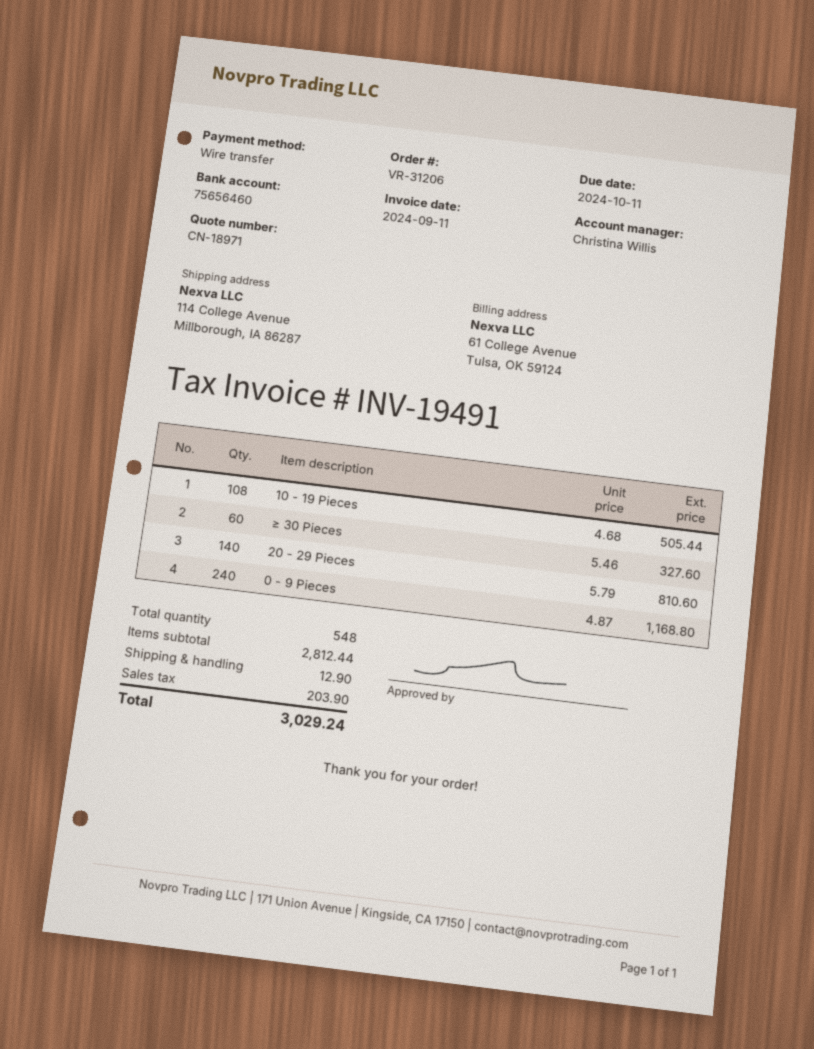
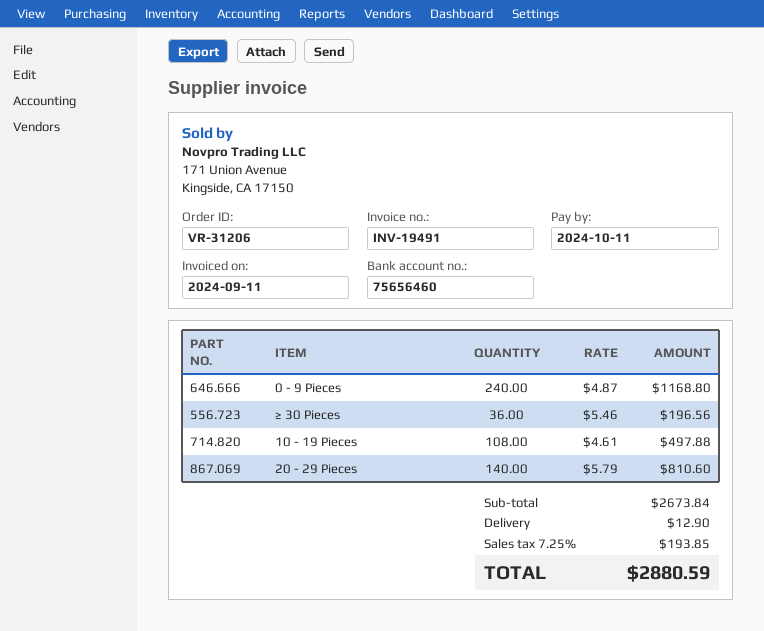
10 - 19 Pieces: 108 x 4.68 = 505.44 -> 108 x 4.61 = 497.88
≥ 30 Pieces: 60 x 5.46 = 327.60 -> 36 x 5.46 = 196.56
subtotal: 2812.44 -> 2673.84
tax: 203.90 -> 193.85
total: 3029.24 -> 2880.59

